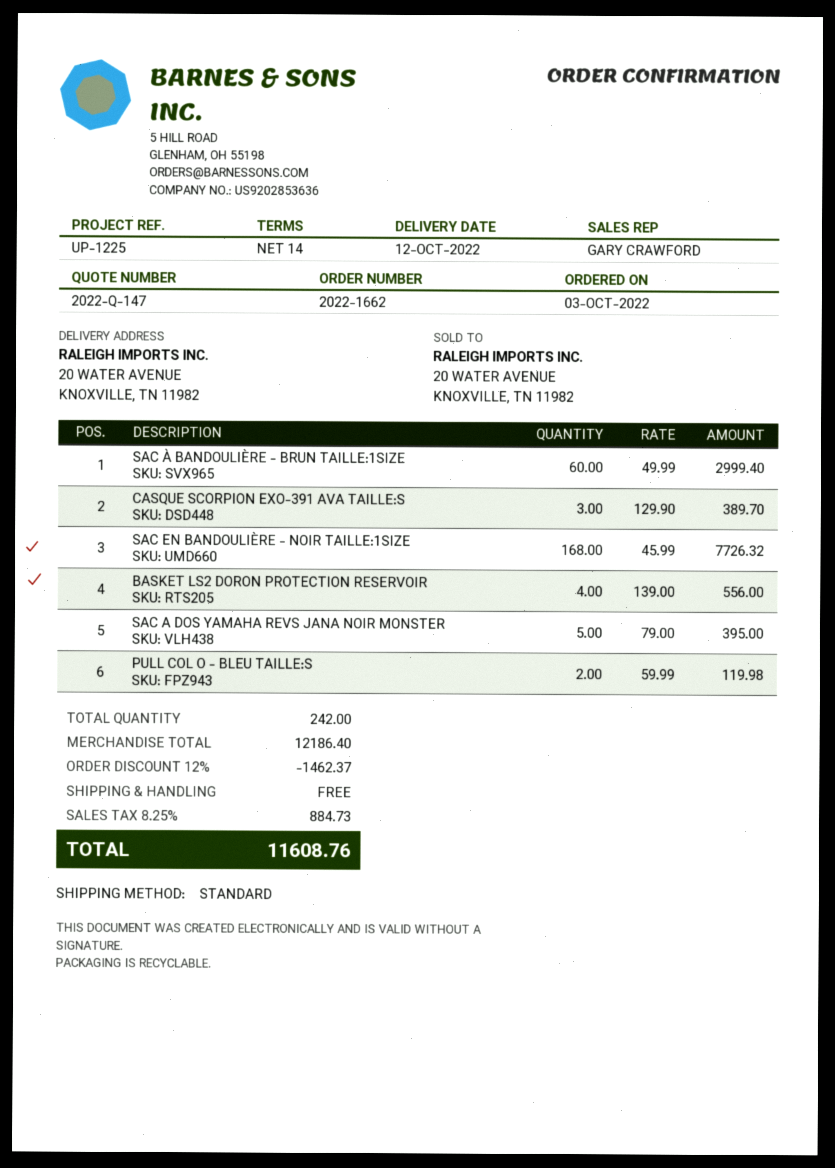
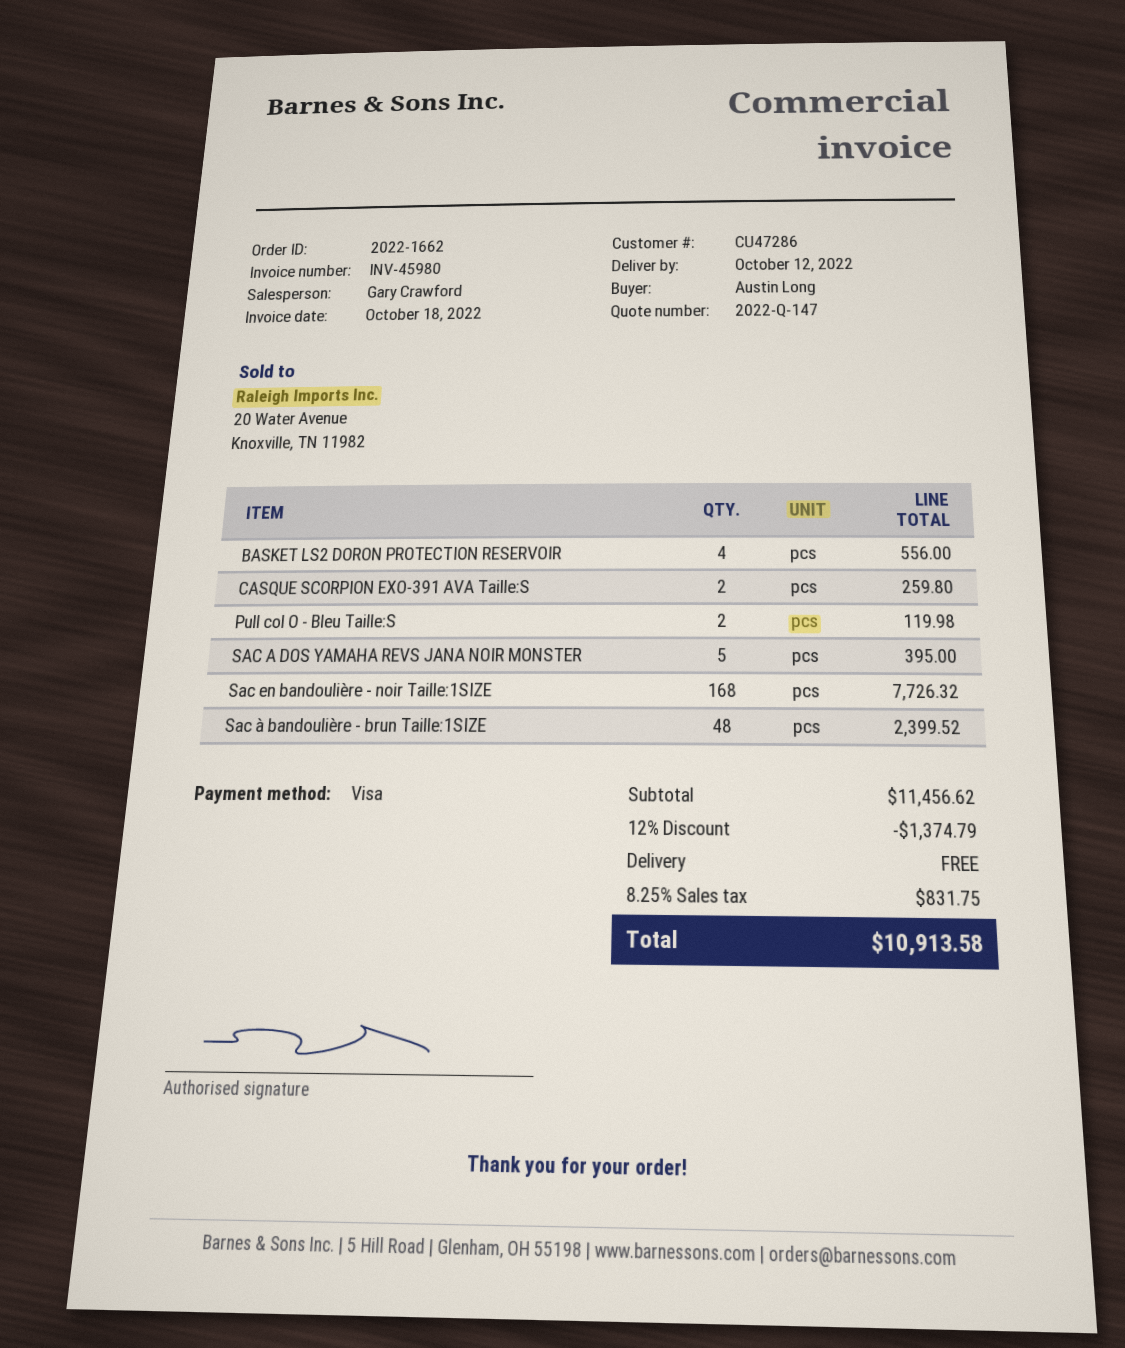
SAC À BANDOULIÈRE - BRUN TAILLE:1SIZE: 60 for 2999.40 -> 48 for 2399.52
CASQUE SCORPION EXO-391 AVA TAILLE:S: 3 for 389.70 -> 2 for 259.80
subtotal: 12186.40 -> 11456.62
discount: 12% = 1462.37 -> 12% = 1374.79
tax: 8.25% = 884.73 -> 8.25% = 831.75
total: 11608.76 -> 10913.58

